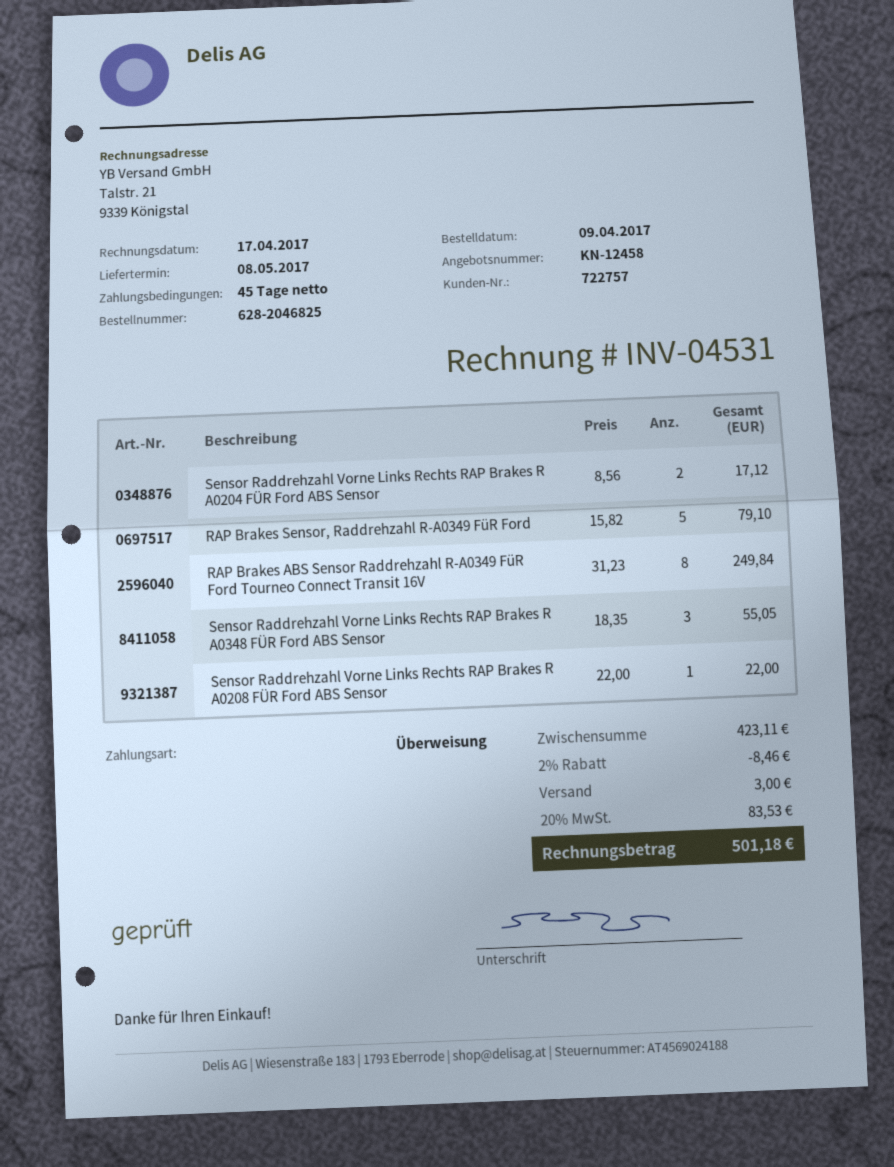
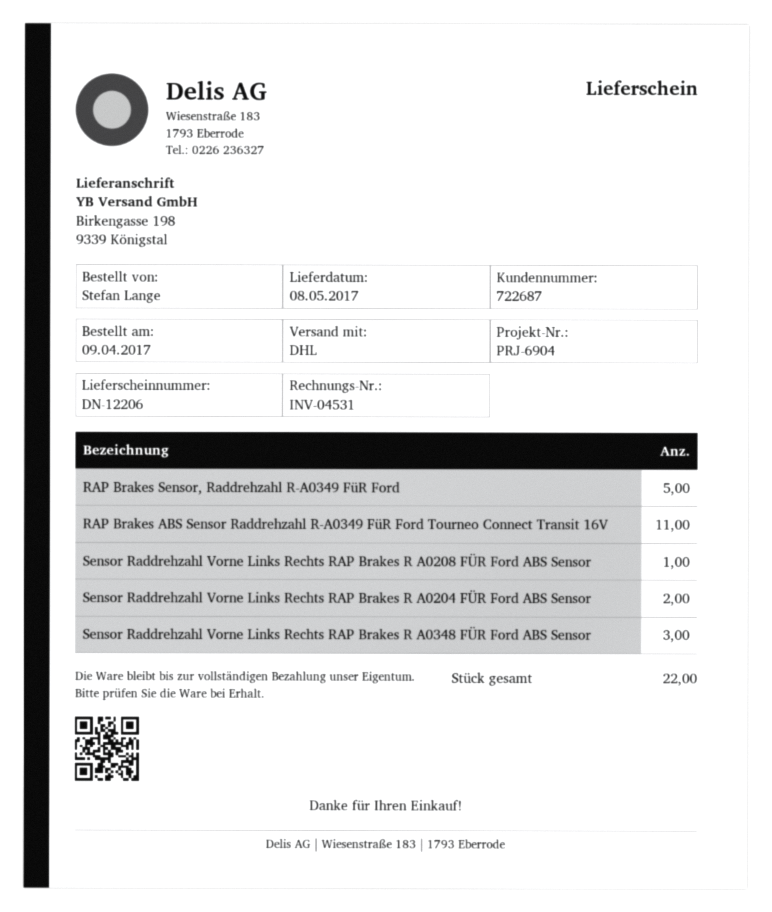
customer number: 722757 -> 722687
RAP Brakes ABS Sensor Raddrehzahl R-A0349 FüR Ford Tourneo Connect Transit 16V: 8 -> 11

